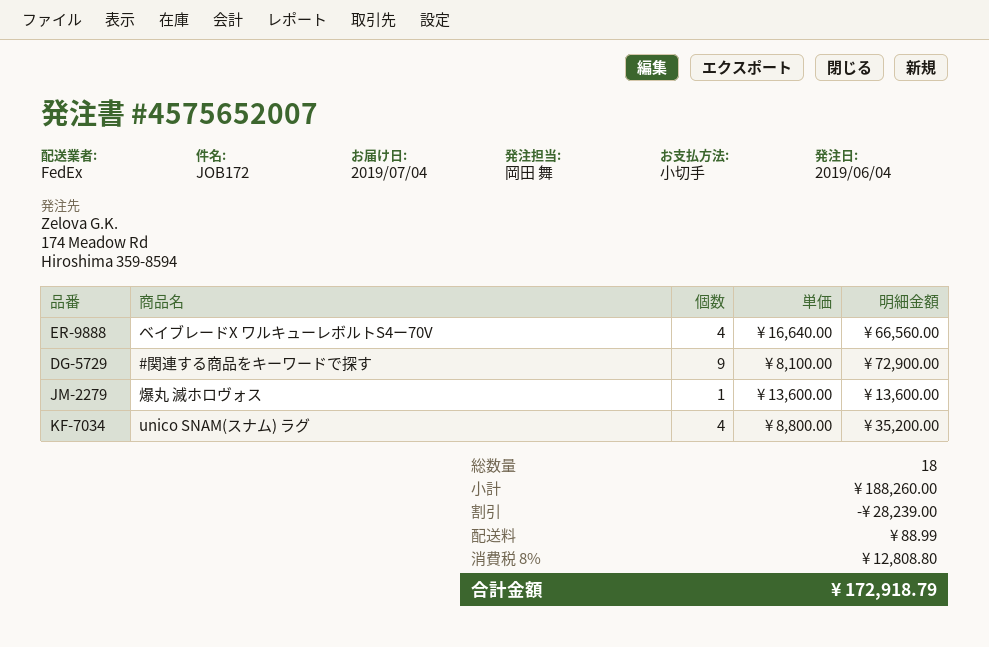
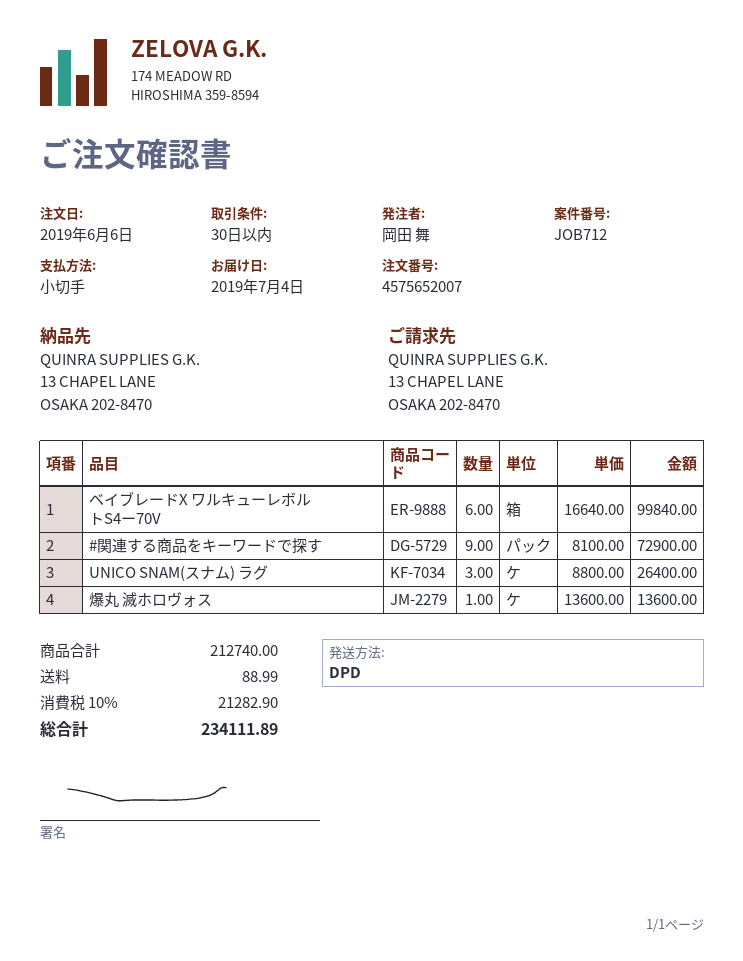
order date: 2019-06-04 -> 2019-06-06
reference: JOB172 -> JOB712
shipping method: FedEx -> DPD
ベイブレードX ワルキューレボルトS4ー70V: 4 x 16640.00 = 66560.00 -> 6 x 16640.00 = 99840.00
unico SNAM(スナム) ラグ: 4 x 8800.00 = 35200.00 -> 3 x 8800.00 = 26400.00
subtotal: 188260.00 -> 212740.00
discount: 28239.00 -> none
tax: 8% = 12808.80 -> 10% = 21282.90
total: 172918.79 -> 234111.89

